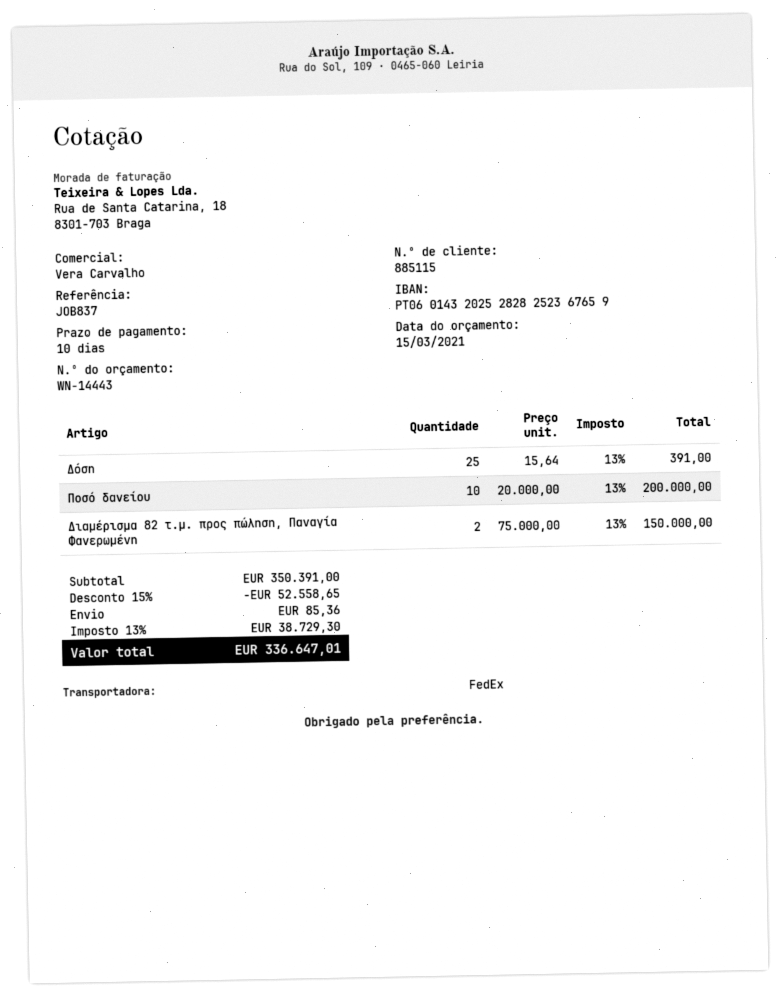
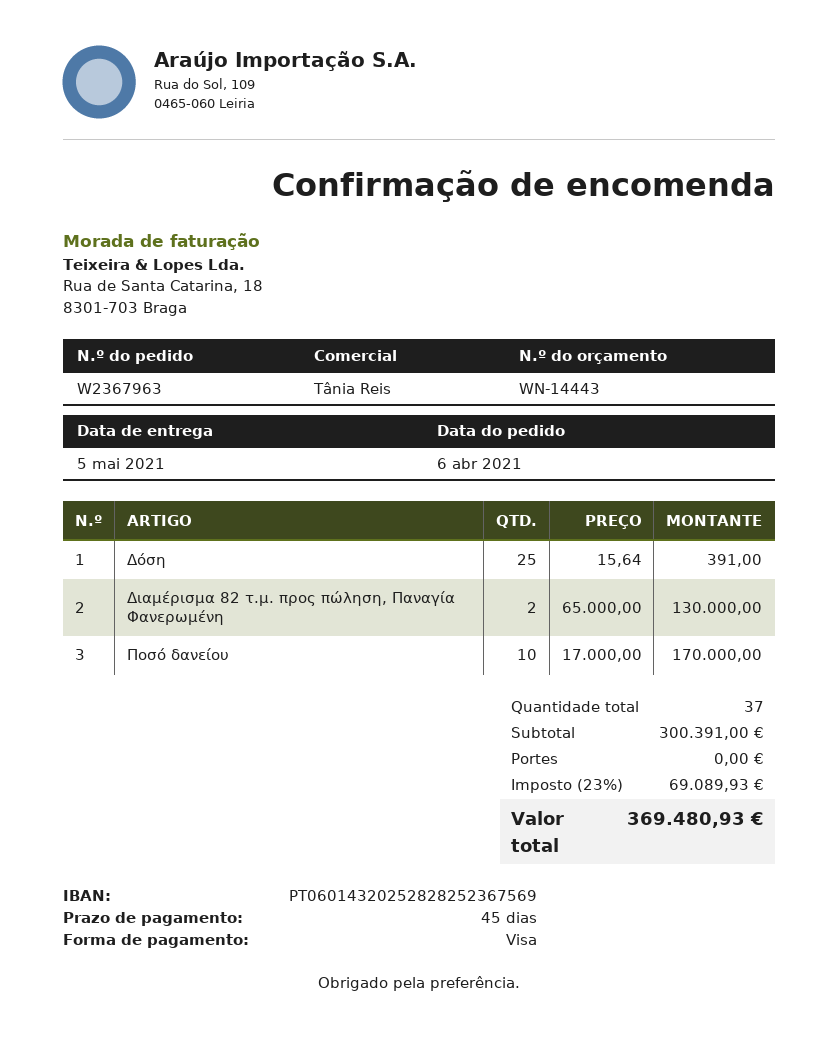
payment terms: 10 days -> 45 days
sales rep: Vera Carvalho -> Tânia Reis
bank account: PT06014320252828252367659 -> PT06014320252828252367569
Ποσό δανείου: 10 x 20000.00 = 200000.00 -> 10 x 17000.00 = 170000.00
Διαμέρισμα 82 τ.μ. προς πώληση, Παναγία Φανερωμένη: 2 x 75000.00 = 150000.00 -> 2 x 65000.00 = 130000.00
subtotal: 350391.00 -> 300391.00
discount: 15% = 52558.65 -> none
shipping: 85.36 -> 0.00
tax: 13% = 38729.30 -> 23% = 69089.93
total: 336647.01 -> 369480.93

